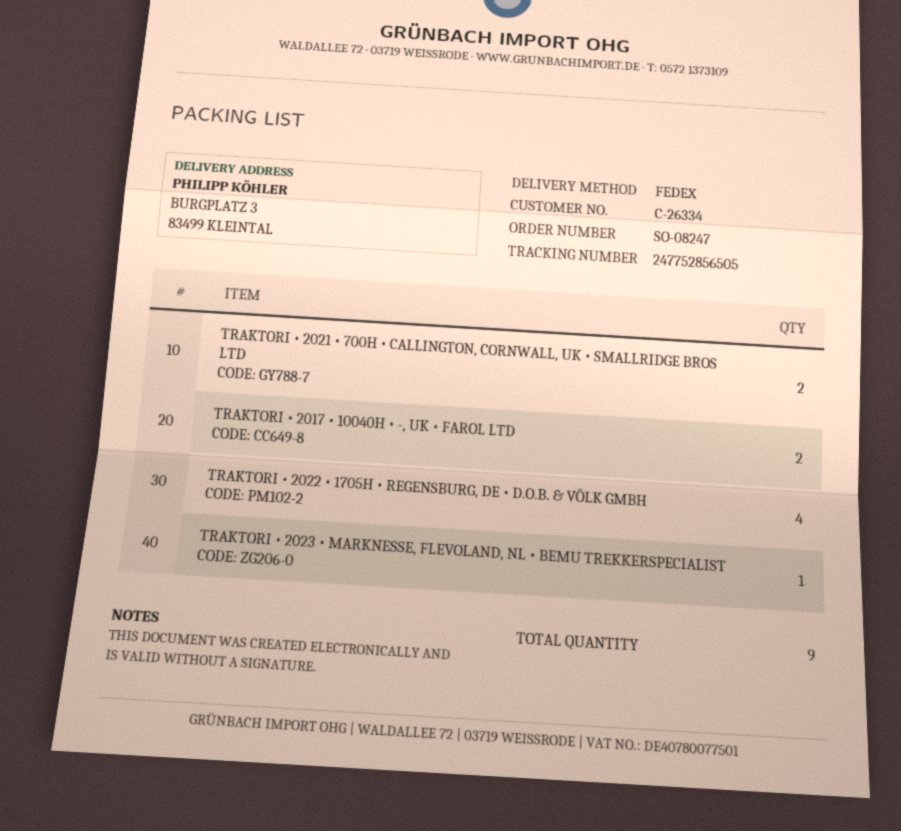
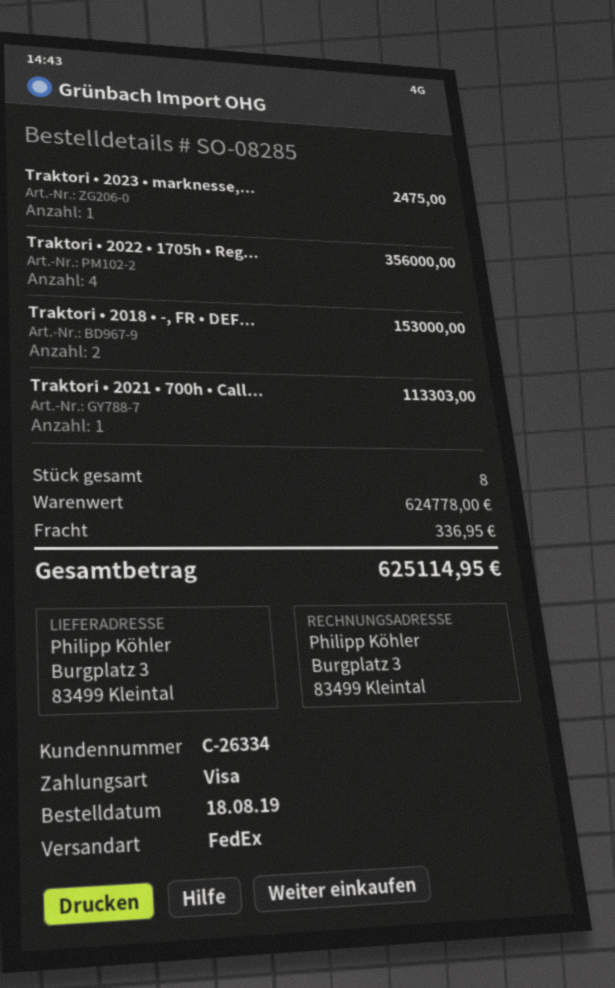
order number: SO-08247 -> SO-08285
TRAKTORI • 2021 • 700H • CALLINGTON, CORNWALL, UK • SMALLRIDGE BROS LTD: 2 -> 1
TRAKTORI • 2017 • 10040H • -, UK • FAROL LTD: 2 -> none
Traktori • 2018 • -, FR • DEF...: none -> 2
total quantity: 9 -> 8

